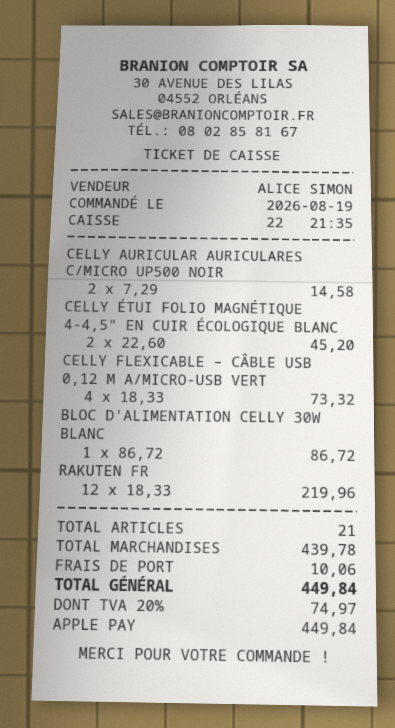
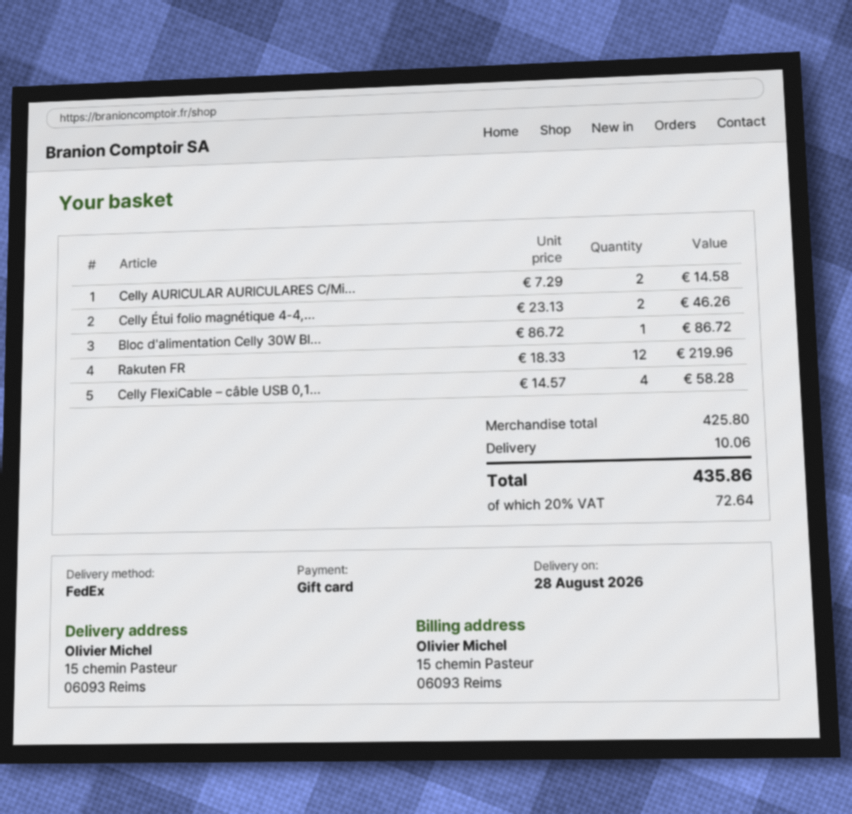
payment method: Apple Pay -> gift card
CELLY ÉTUI FOLIO MAGNÉTIQUE 4-4,5" EN CUIR ÉCOLOGIQUE BLANC: 2 x 22.60 = 45.20 -> 2 x 23.13 = 46.26
CELLY FLEXICABLE – CÂBLE USB 0,12 M A/MICRO‑USB VERT: 4 x 18.33 = 73.32 -> 4 x 14.57 = 58.28
subtotal: 439.78 -> 425.80
tax: 20% = 74.97 -> 20% = 72.64
total: 449.84 -> 435.86

